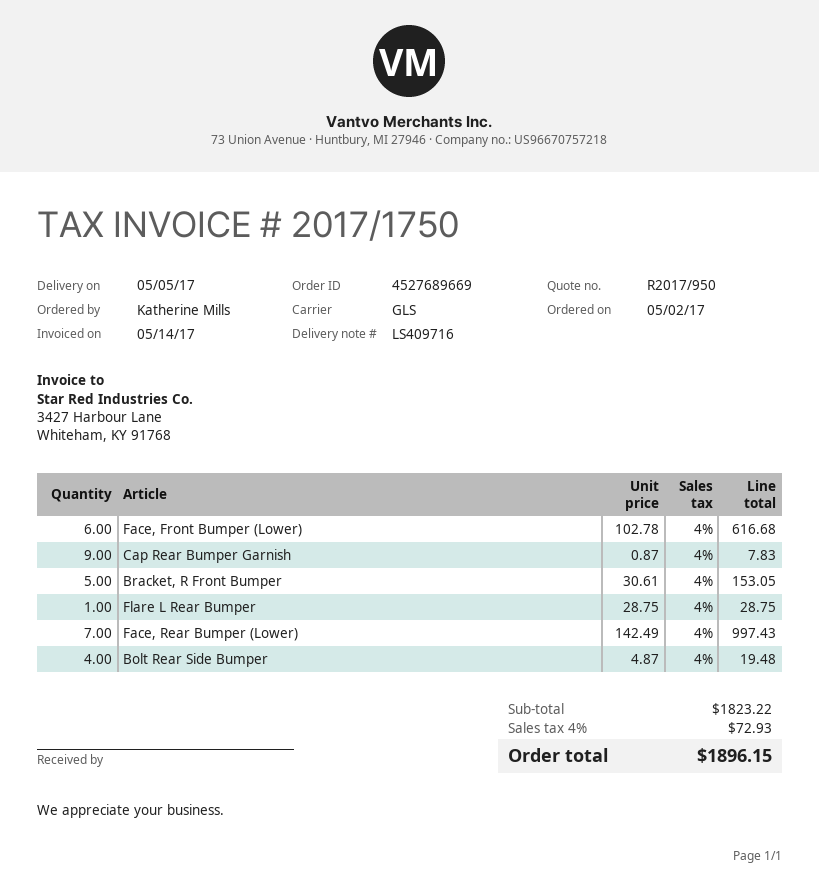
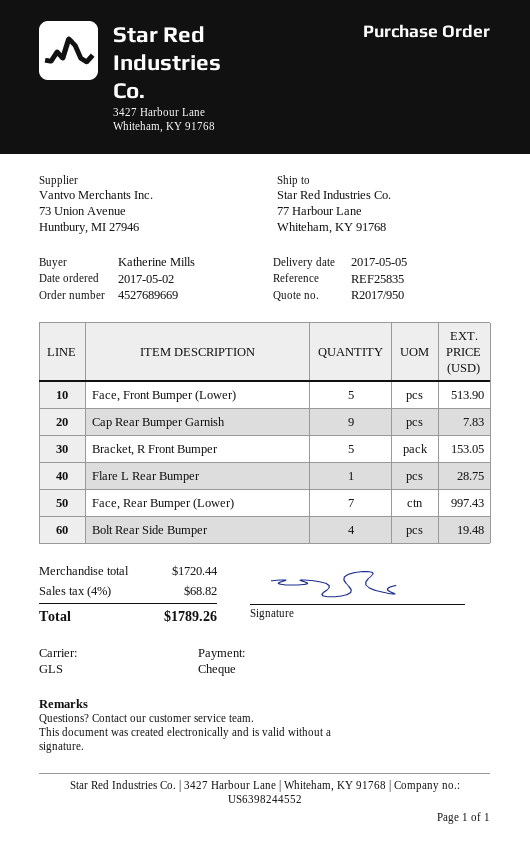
Face, Front Bumper (Lower): 6 for 616.68 -> 5 for 513.90
subtotal: 1823.22 -> 1720.44
tax: 4% = 72.93 -> 4% = 68.82
total: 1896.15 -> 1789.26

